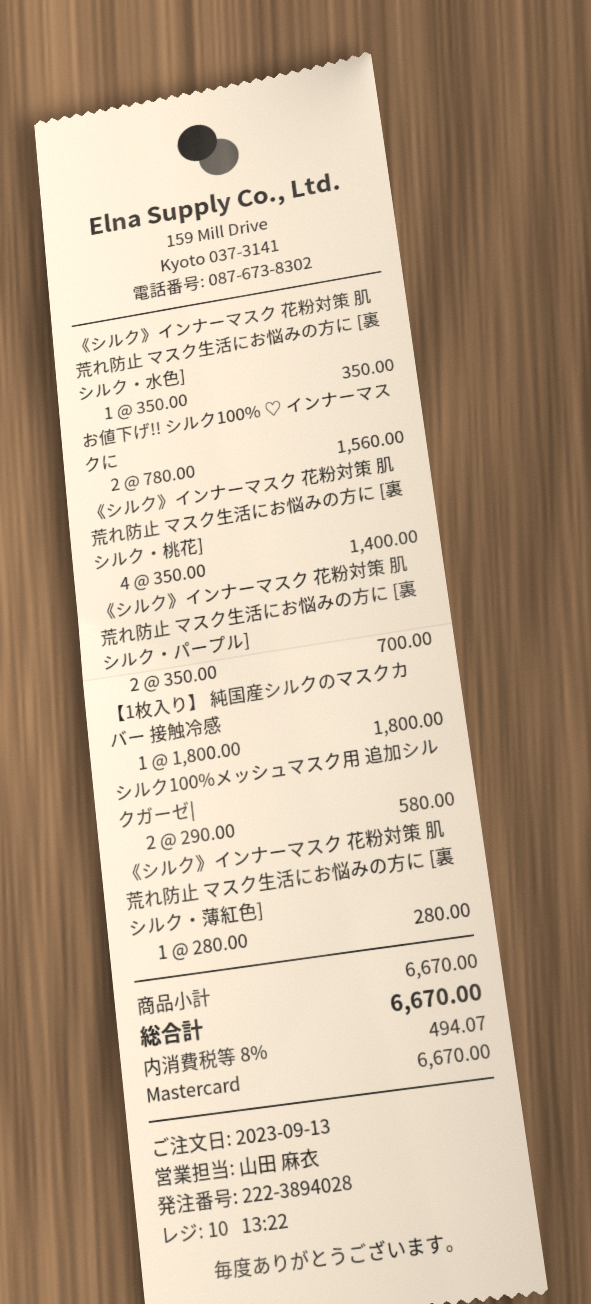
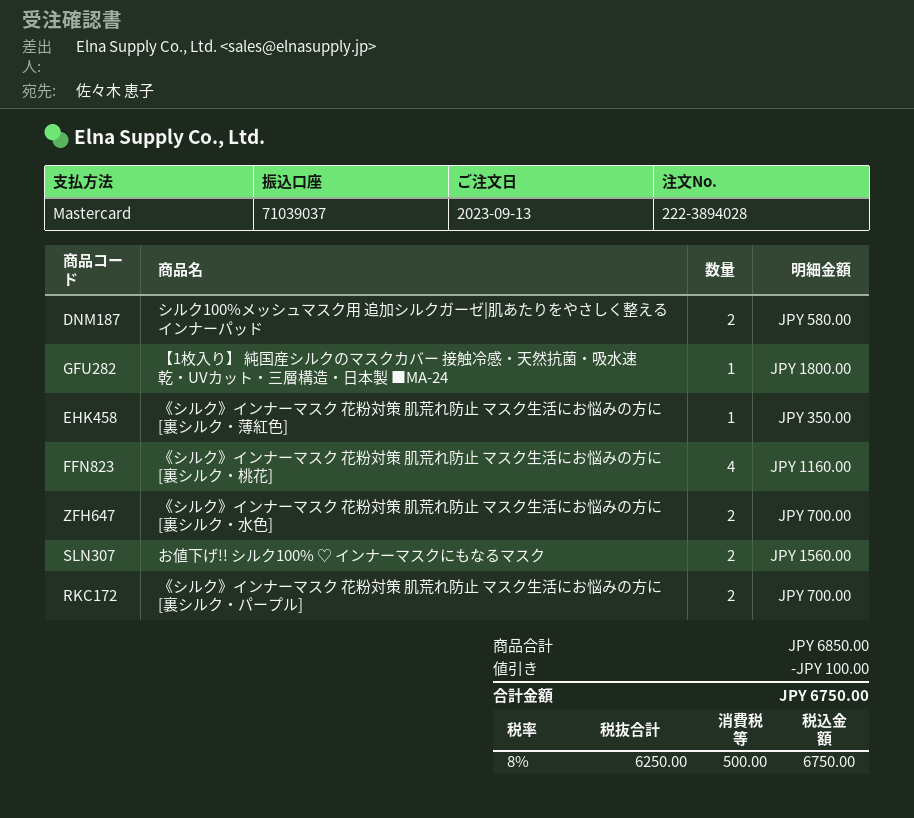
《シルク》インナーマスク 花粉対策 肌荒れ防止 マスク生活にお悩みの方に [裏シルク・水色]: 1 for 350.00 -> 2 for 700.00
《シルク》インナーマスク 花粉対策 肌荒れ防止 マスク生活にお悩みの方に [裏シルク・桃花]: 4 for 1400.00 -> 4 for 1160.00
《シルク》インナーマスク 花粉対策 肌荒れ防止 マスク生活にお悩みの方に [裏シルク・薄紅色]: 1 for 280.00 -> 1 for 350.00
subtotal: 6670.00 -> 6850.00
discount: none -> 100.00
tax: 8% = 494.07 -> 8% = 500.00
total: 6670.00 -> 6750.00

